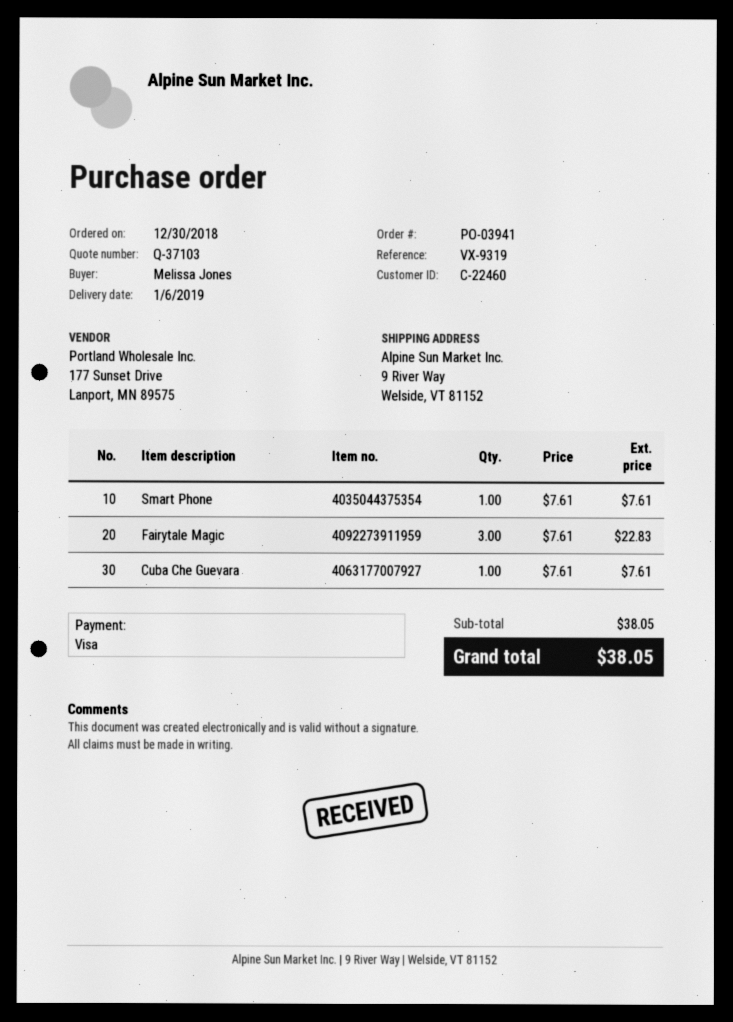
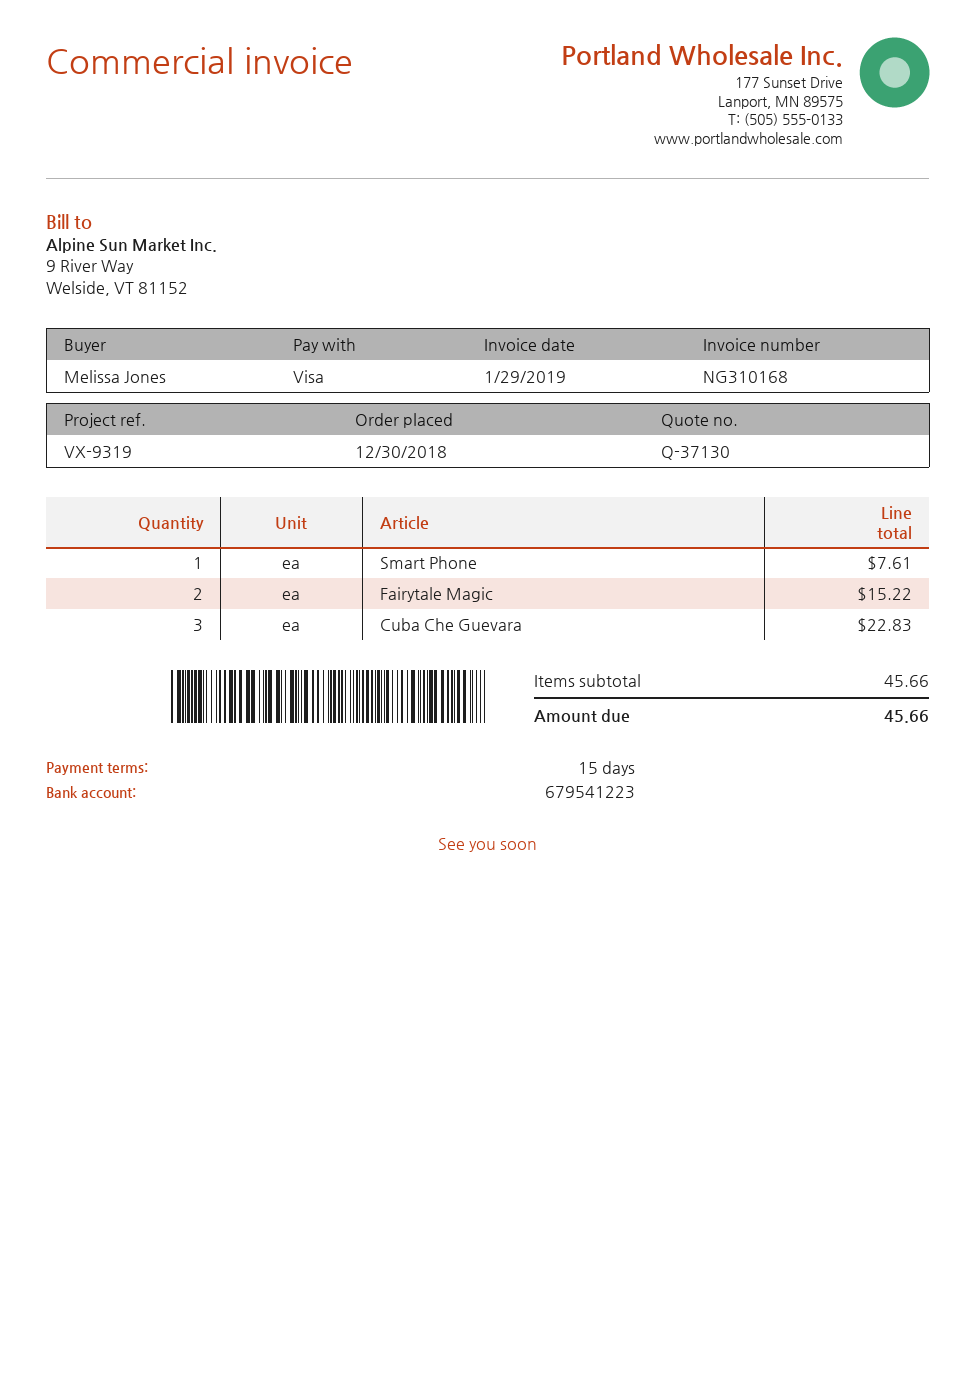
quote number: Q-37103 -> Q-37130
Fairytale Magic: 3 for 22.83 -> 2 for 15.22
Cuba Che Guevara: 1 for 7.61 -> 3 for 22.83
subtotal: 38.05 -> 45.66
total: 38.05 -> 45.66

